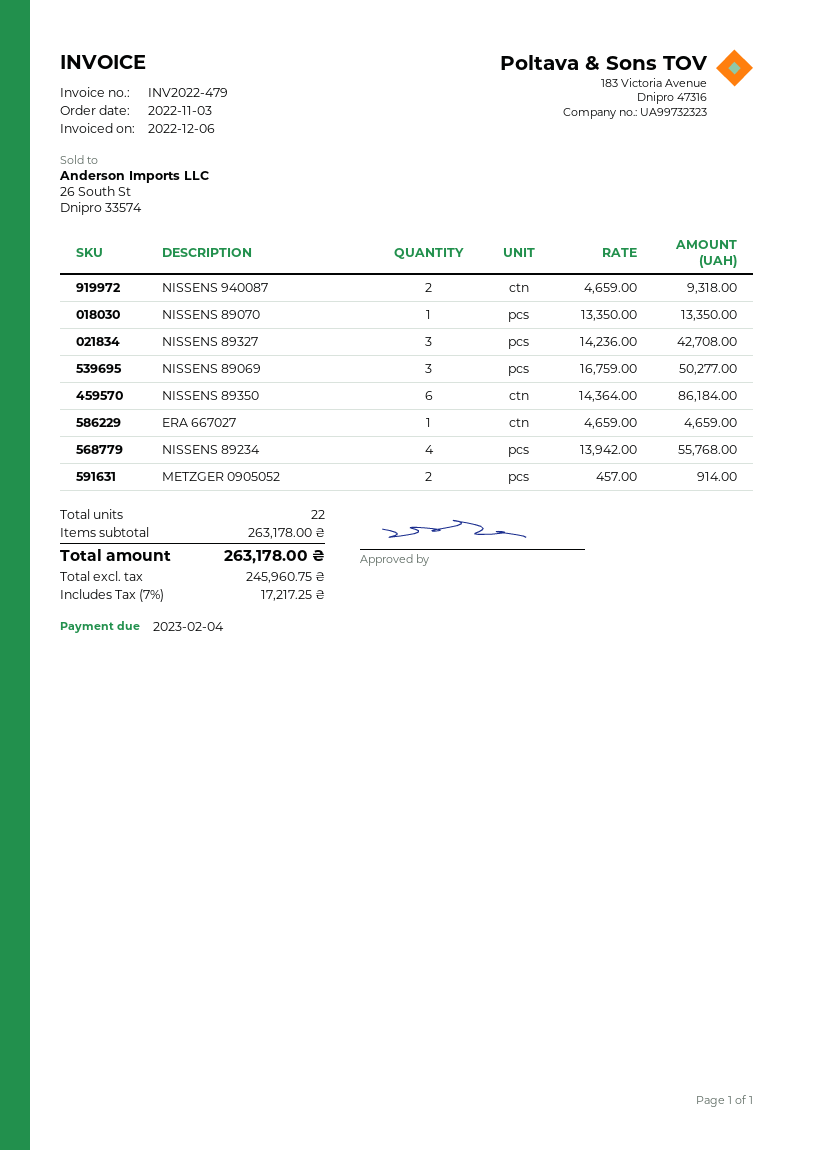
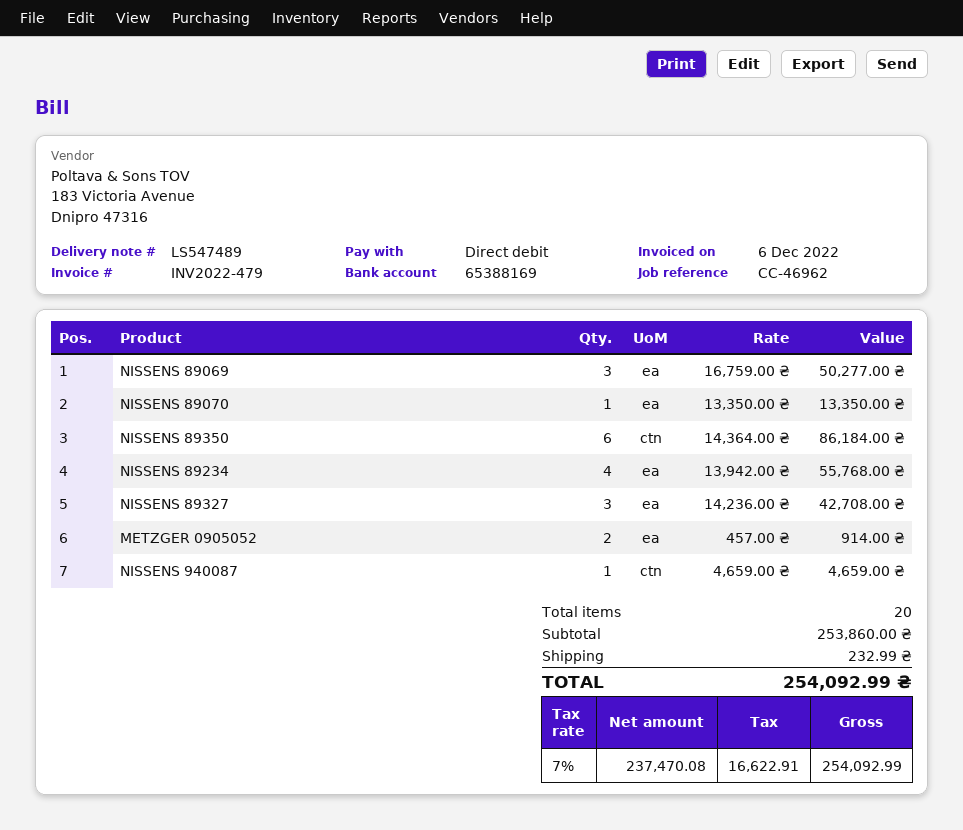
NISSENS 940087: 2 x 4659.00 = 9318.00 -> 1 x 4659.00 = 4659.00
ERA 667027: 1 x 4659.00 = 4659.00 -> none
total quantity: 22 -> 20
subtotal: 263178.00 -> 253860.00
shipping: none -> 232.99
net: 245960.75 -> 237470.08
tax: 7% = 17217.25 -> 7% = 16622.91
total: 263178.00 -> 254092.99

